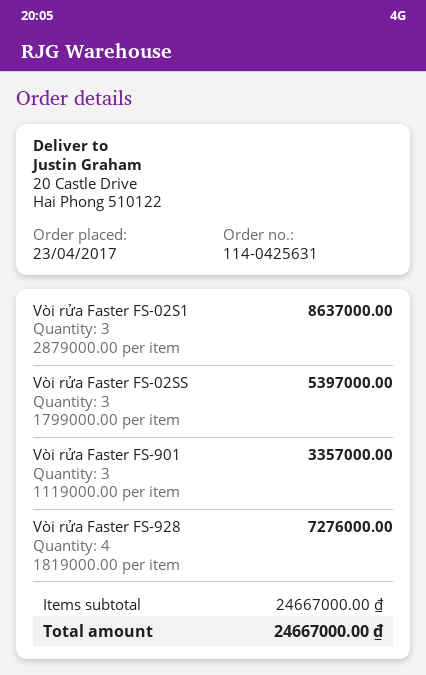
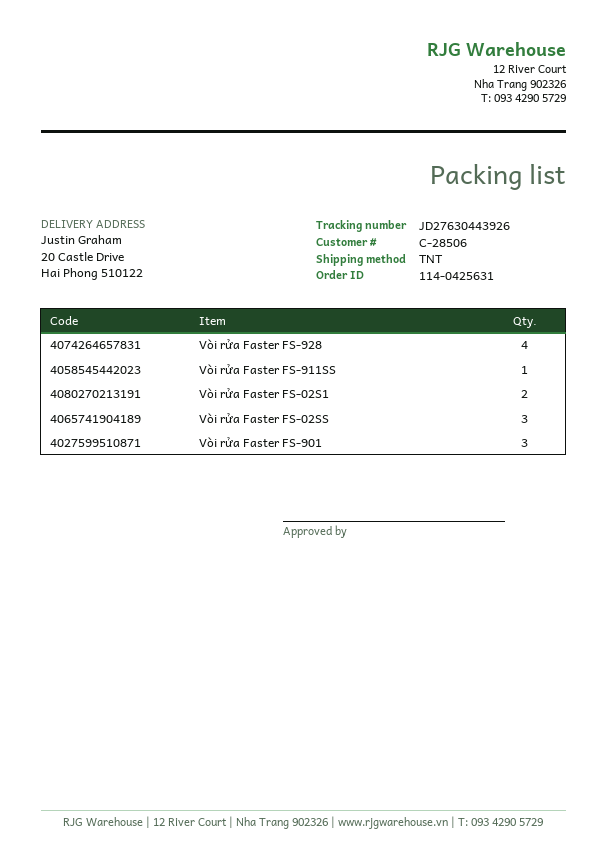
Vòi rửa Faster FS-02S1: 3 -> 2
Vòi rửa Faster FS-911SS: none -> 1

